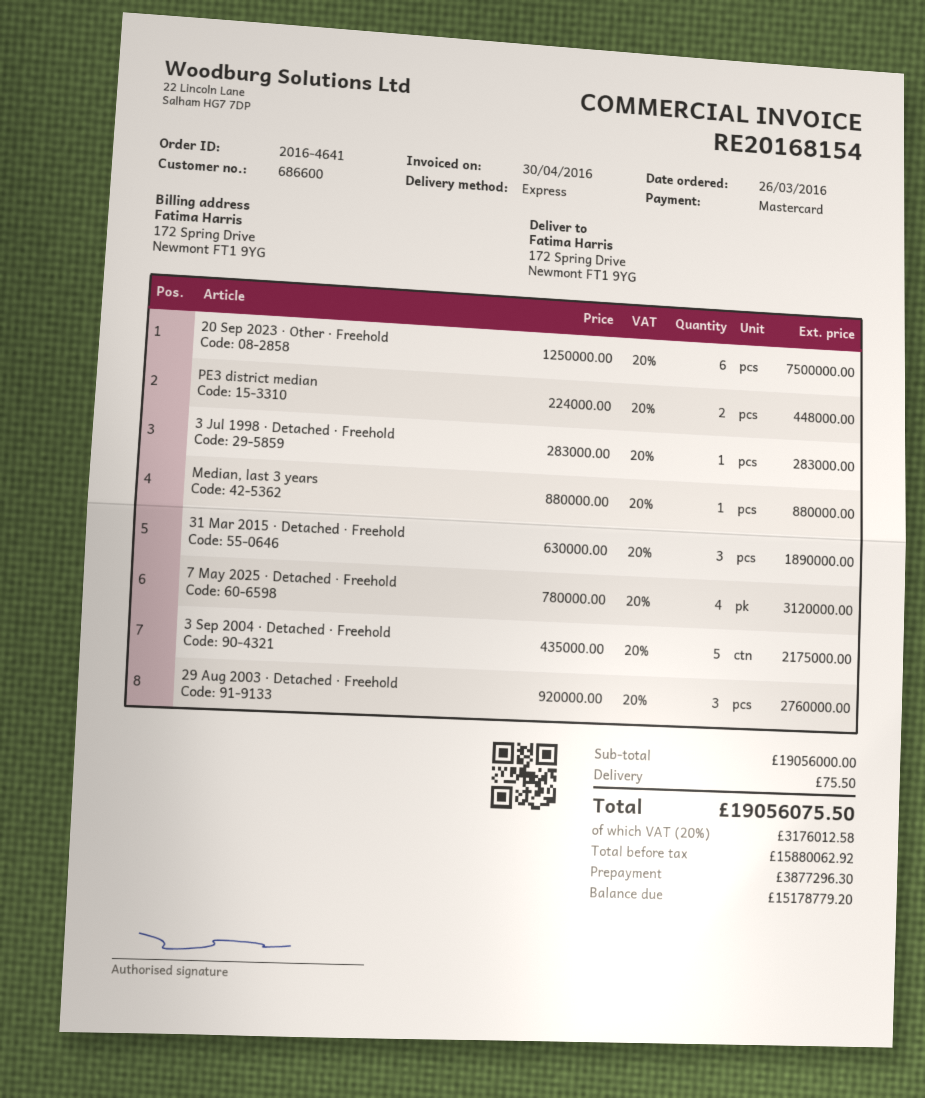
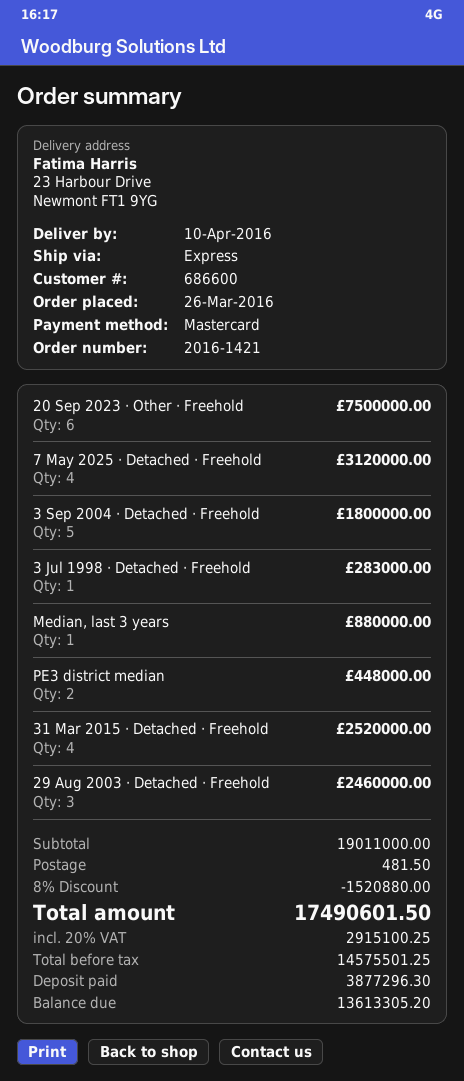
order number: 2016-4641 -> 2016-1421
ship to: 172 Spring Drive, Newmont FT1 9YG -> 23 Harbour Drive, Newmont FT1 9YG
31 Mar 2015 · Detached · Freehold: 3 for 1890000.00 -> 4 for 2520000.00
3 Sep 2004 · Detached · Freehold: 5 for 2175000.00 -> 5 for 1800000.00
29 Aug 2003 · Detached · Freehold: 3 for 2760000.00 -> 3 for 2460000.00
subtotal: 19056000.00 -> 19011000.00
discount: none -> 8% = 1520880.00
shipping: 75.50 -> 481.50
net: 15880062.92 -> 14575501.25
tax: 20% = 3176012.58 -> 20% = 2915100.25
total: 19056075.50 -> 17490601.50
balance: 15178779.20 -> 13613305.20

